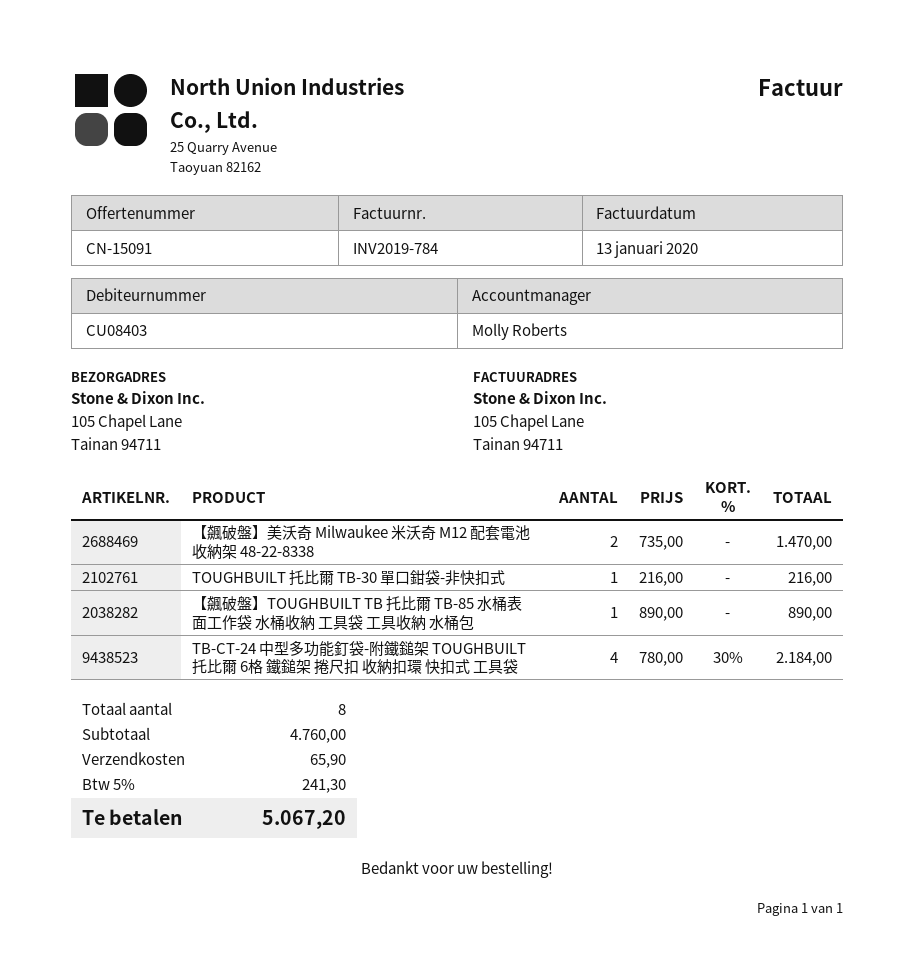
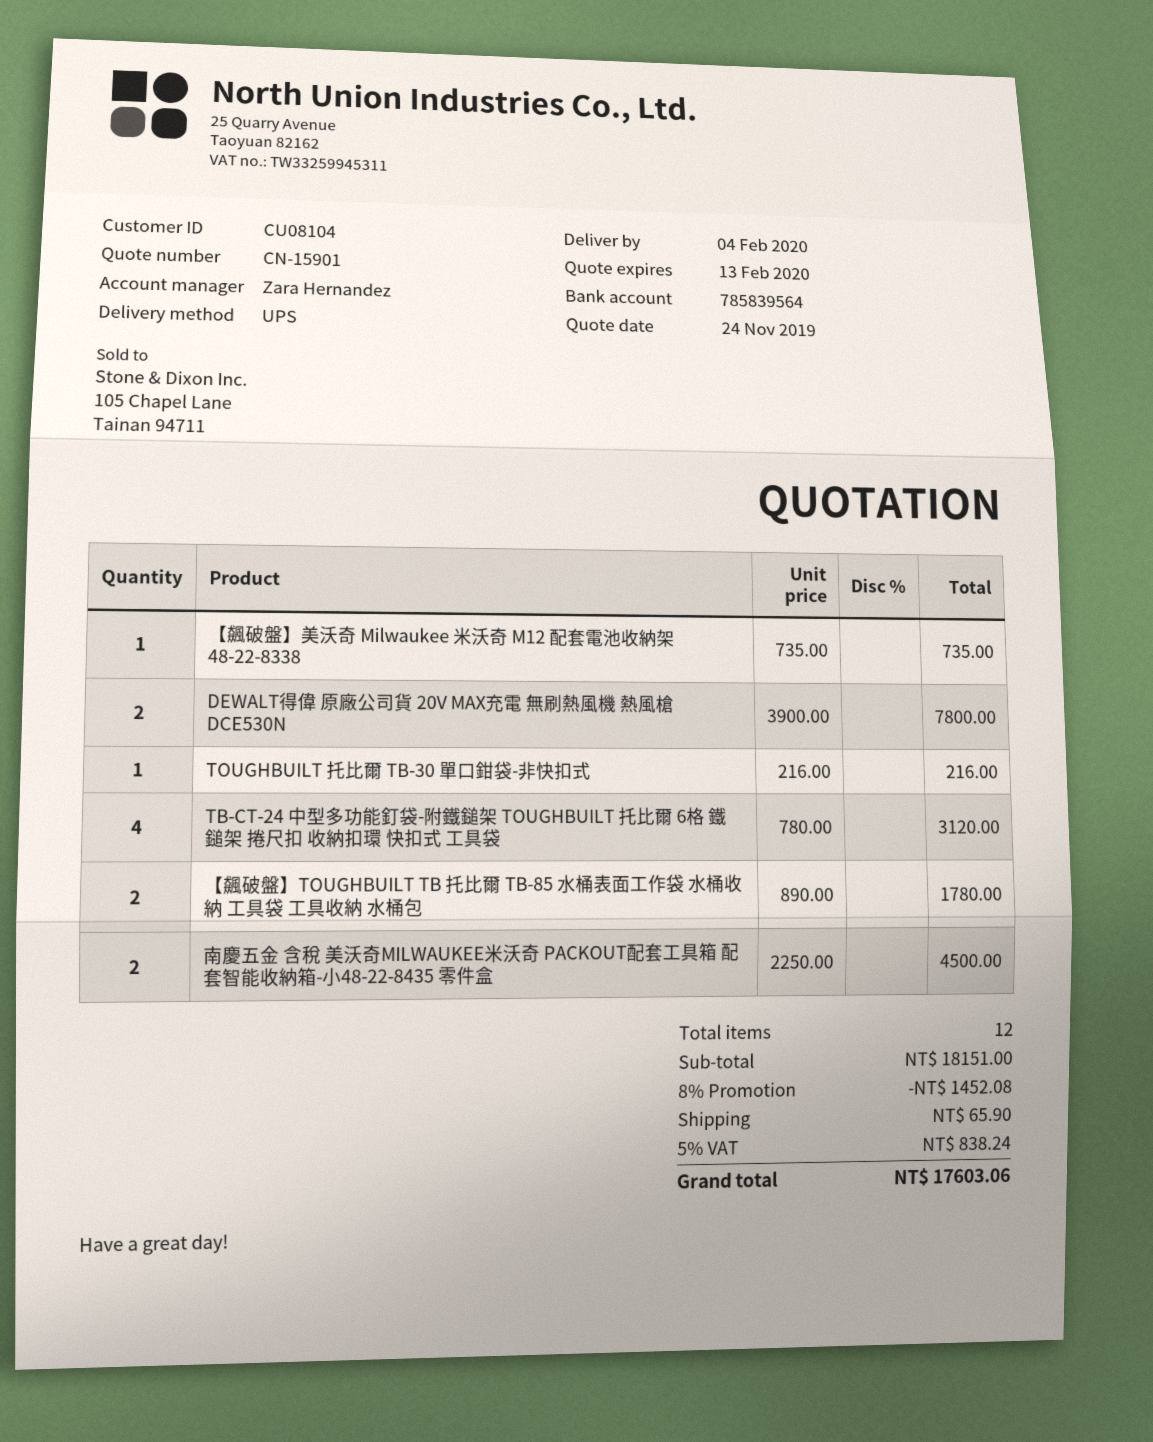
quote number: CN-15091 -> CN-15901
customer number: CU08403 -> CU08104
sales rep: Molly Roberts -> Zara Hernandez
【飆破盤】美沃奇 Milwaukee 米沃奇 M12 配套電池收納架 48-22-8338: 2 x 735.00 = 1470.00 -> 1 x 735.00 = 735.00
【飆破盤】TOUGHBUILT TB 托比爾 TB-85 水桶表面工作袋 水桶收納 工具袋 工具收納 水桶包: 1 x 890.00 = 890.00 -> 2 x 890.00 = 1780.00
TB-CT-24 中型多功能釘袋-附鐵鎚架 TOUGHBUILT 托比爾 6格 鐵鎚架 捲尺扣 收納扣環 快扣式 工具袋: 4 x 780.00 - 30% = 2184.00 -> 4 x 780.00 = 3120.00
DEWALT得偉 原廠公司貨 20V MAX充電 無刷熱風機 熱風槍 DCE530N: none -> 2 x 3900.00 = 7800.00
南慶五金 含稅 美沃奇MILWAUKEE米沃奇 PACKOUT配套工具箱 配套智能收納箱-小48-22-8435 零件盒: none -> 2 x 2250.00 = 4500.00
total quantity: 8 -> 12
subtotal: 4760.00 -> 18151.00
discount: none -> 8% = 1452.08
tax: 5% = 241.30 -> 5% = 838.24
total: 5067.20 -> 17603.06

